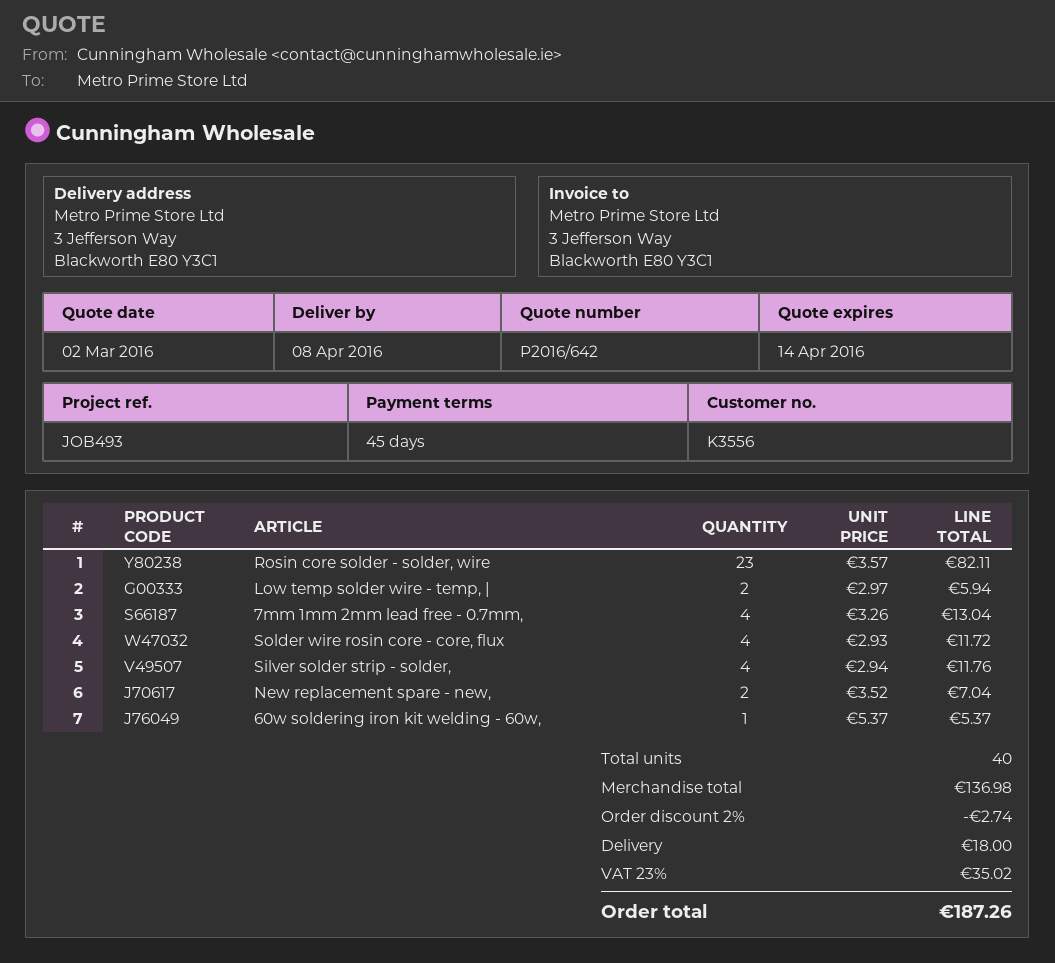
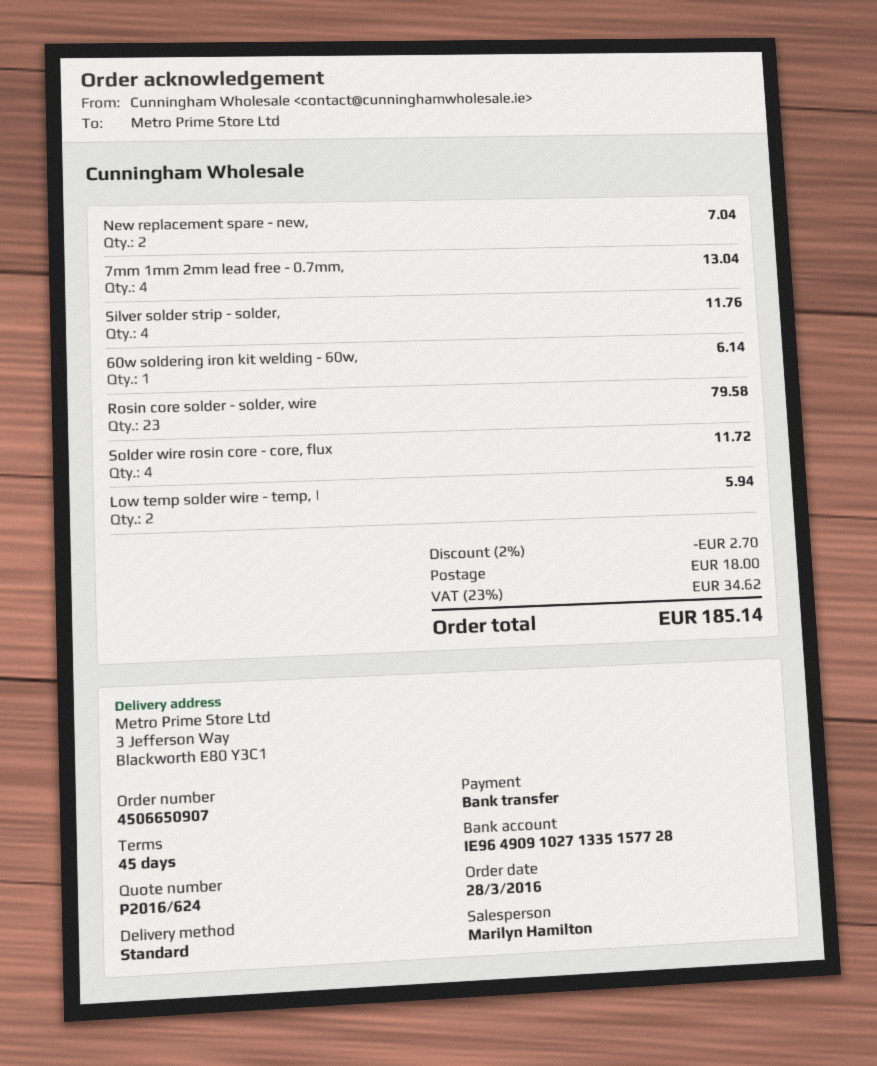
quote number: P2016/642 -> P2016/624
Rosin core solder - solder, wire: 23 for 82.11 -> 23 for 79.58
60w soldering iron kit welding - 60w,: 1 for 5.37 -> 1 for 6.14
discount: 2% = 2.74 -> 2% = 2.70
tax: 23% = 35.02 -> 23% = 34.62
total: 187.26 -> 185.14

